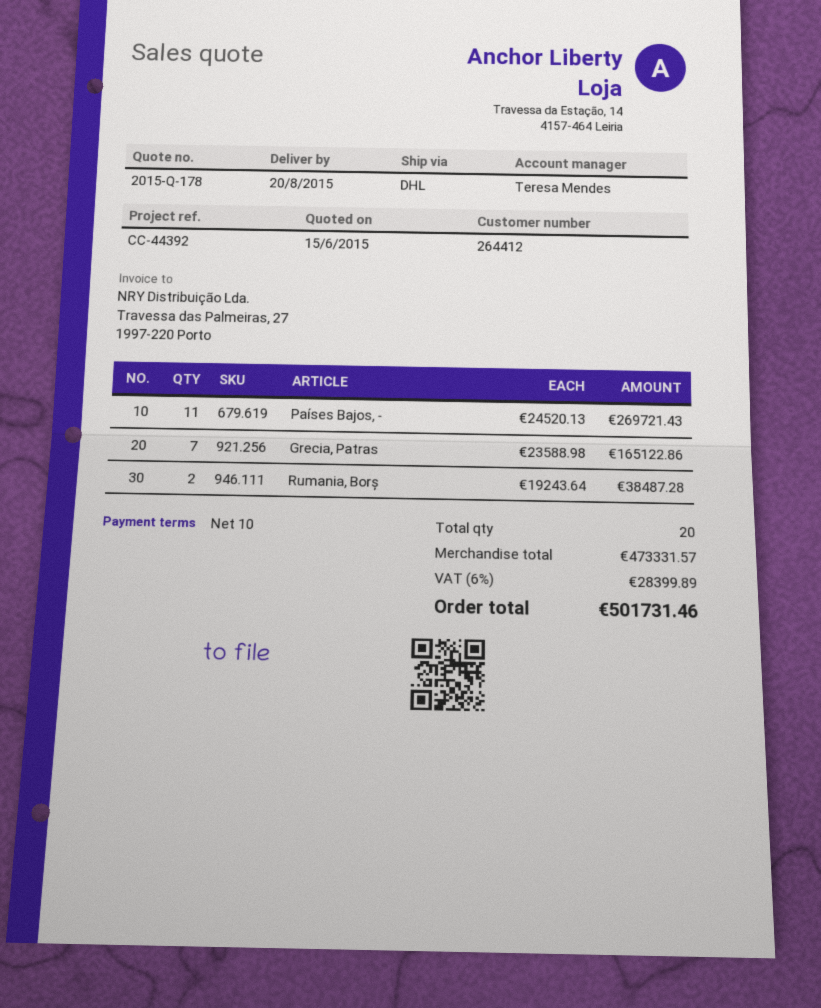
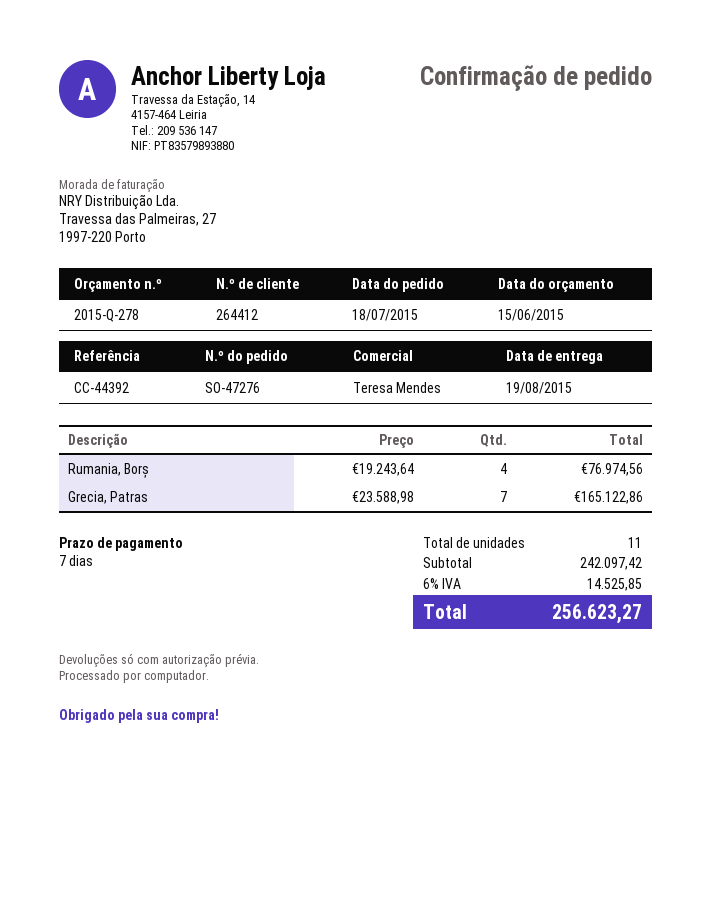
quote number: 2015-Q-178 -> 2015-Q-278
delivery date: 2015-08-20 -> 2015-08-19
payment terms: 10 days -> 7 days
Países Bajos, -: 11 x 24520.13 = 269721.43 -> none
Rumania, Borș: 2 x 19243.64 = 38487.28 -> 4 x 19243.64 = 76974.56
total quantity: 20 -> 11
subtotal: 473331.57 -> 242097.42
tax: 6% = 28399.89 -> 6% = 14525.85
total: 501731.46 -> 256623.27

